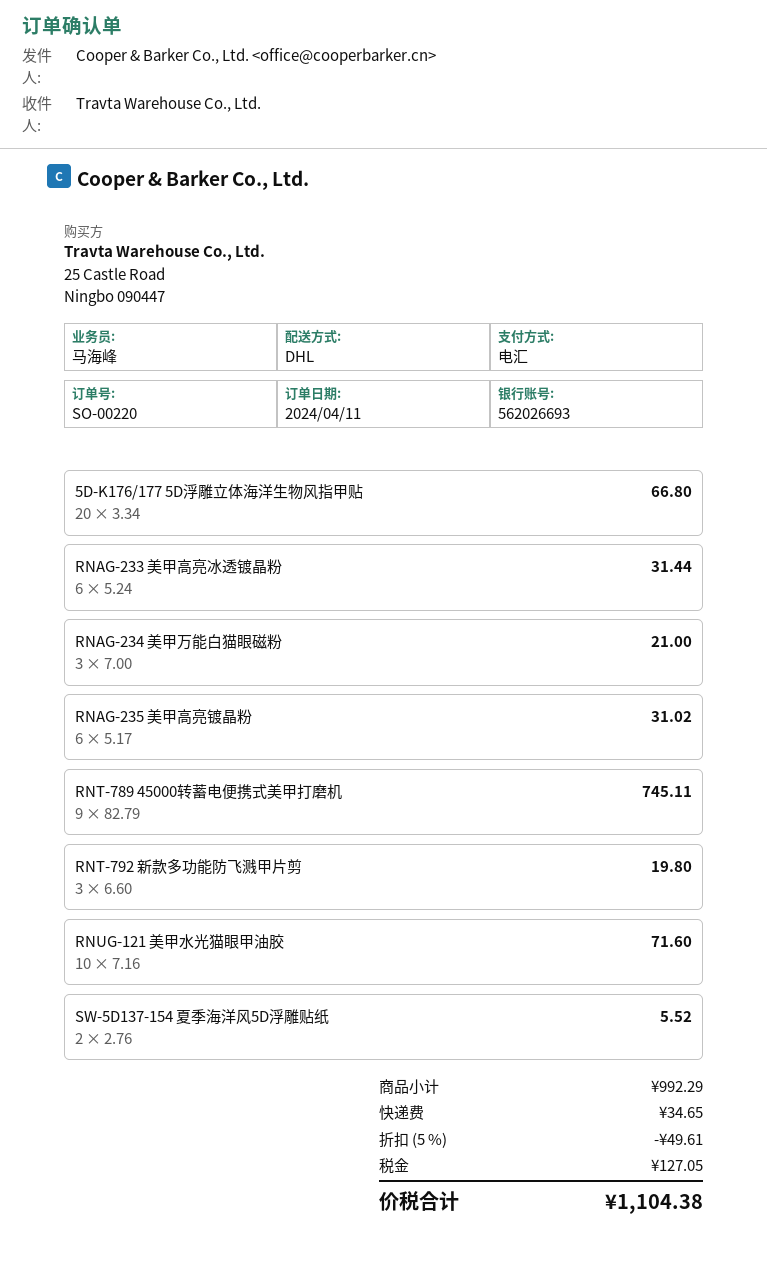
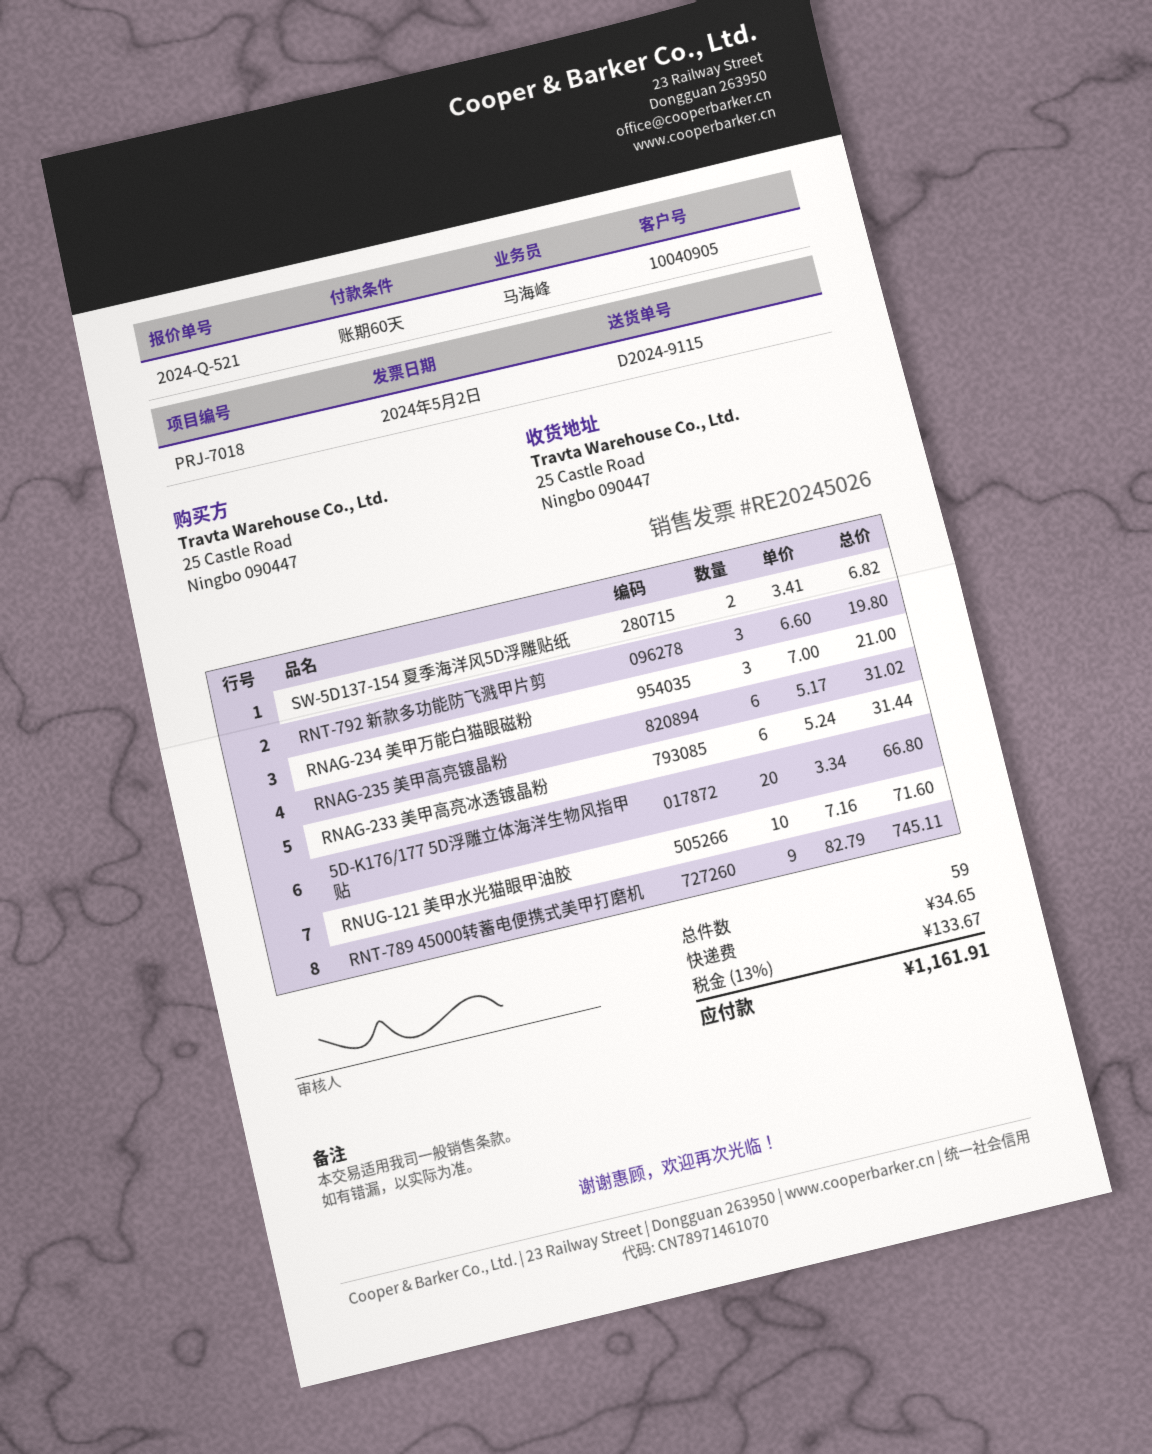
SW-5D137-154 夏季海洋风5D浮雕贴纸: 2 x 2.76 = 5.52 -> 2 x 3.41 = 6.82
discount: 5% = 49.61 -> none
tax: 127.05 -> 133.67
total: 1104.38 -> 1161.91

